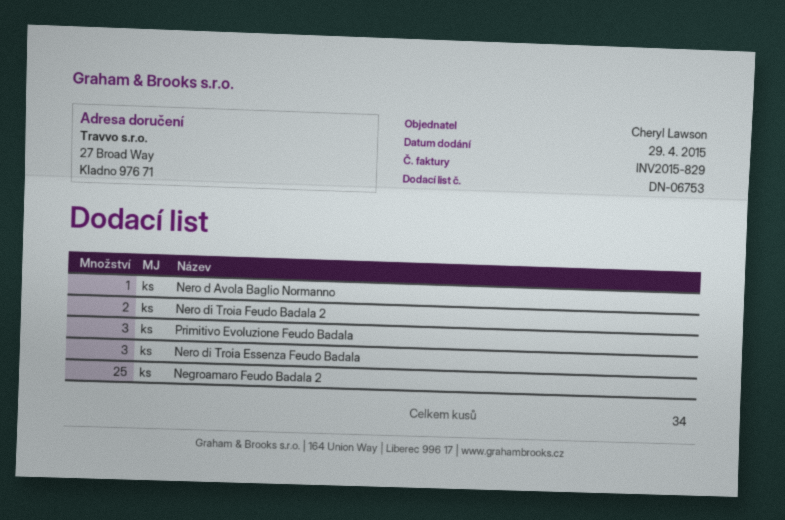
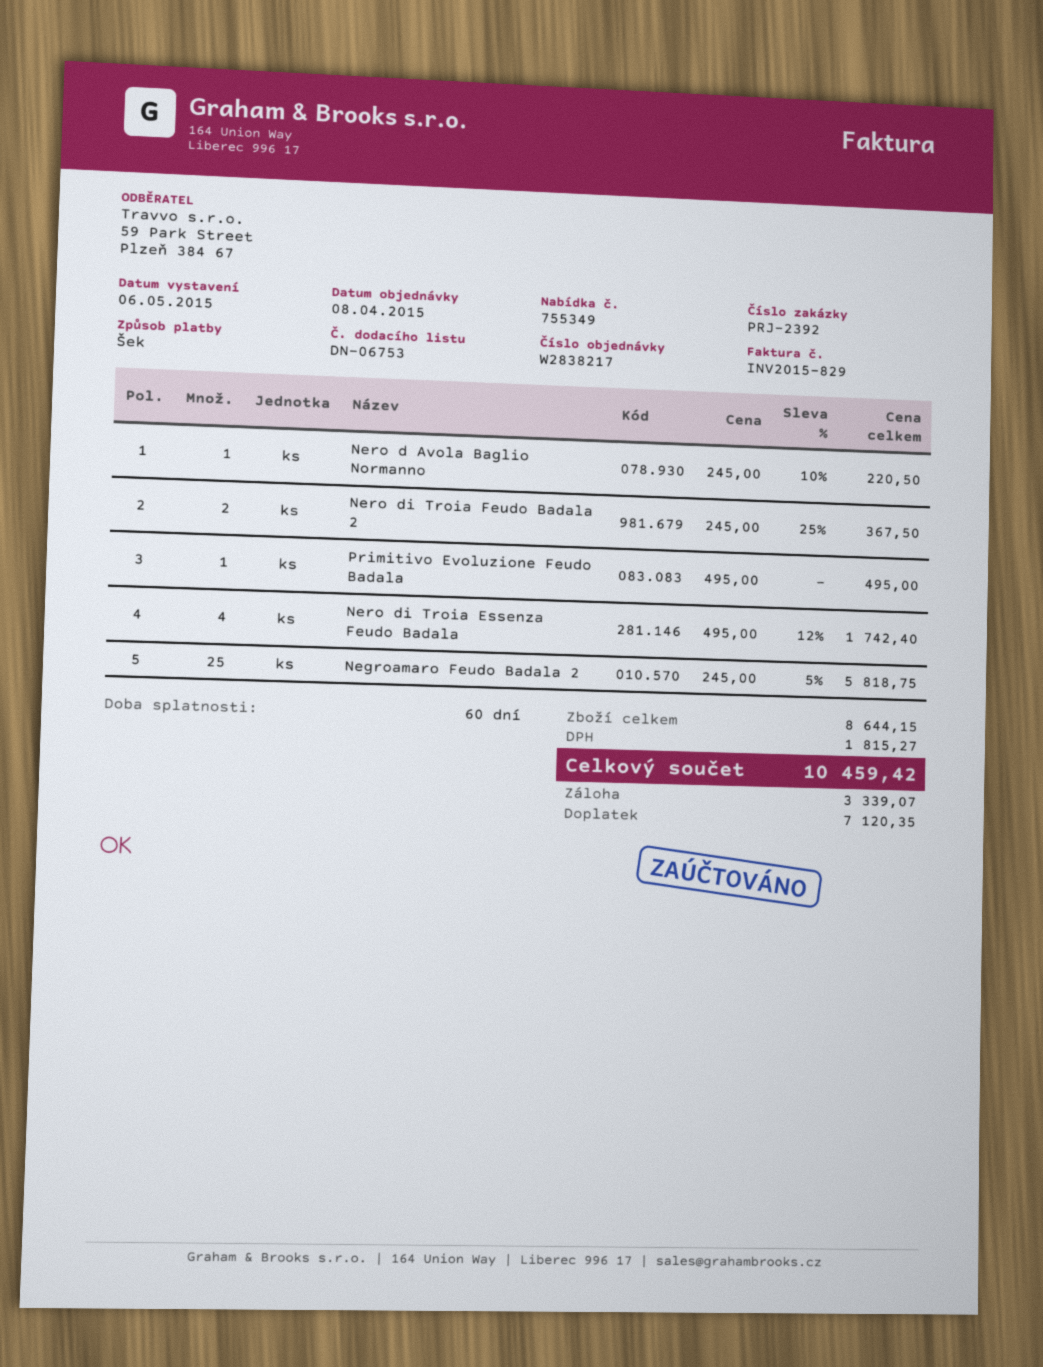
Primitivo Evoluzione Feudo Badala: 3 -> 1
Nero di Troia Essenza Feudo Badala: 3 -> 4

